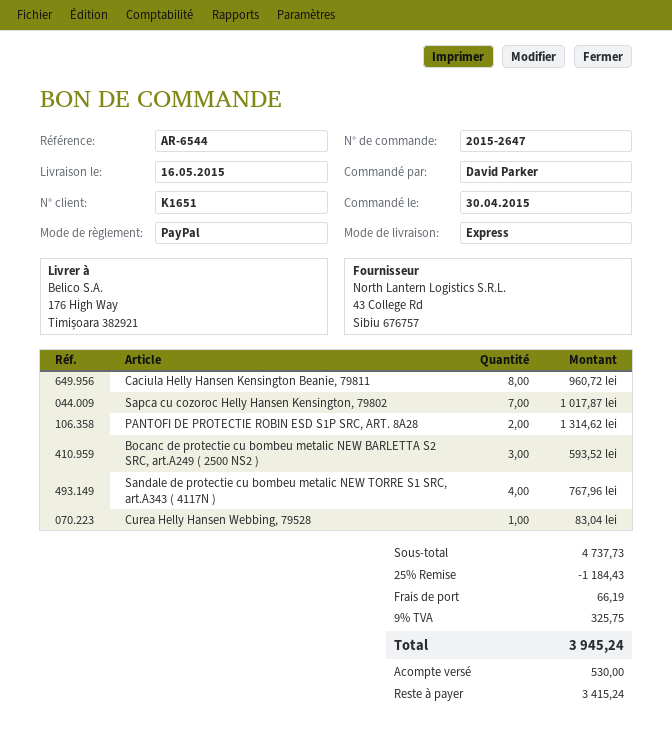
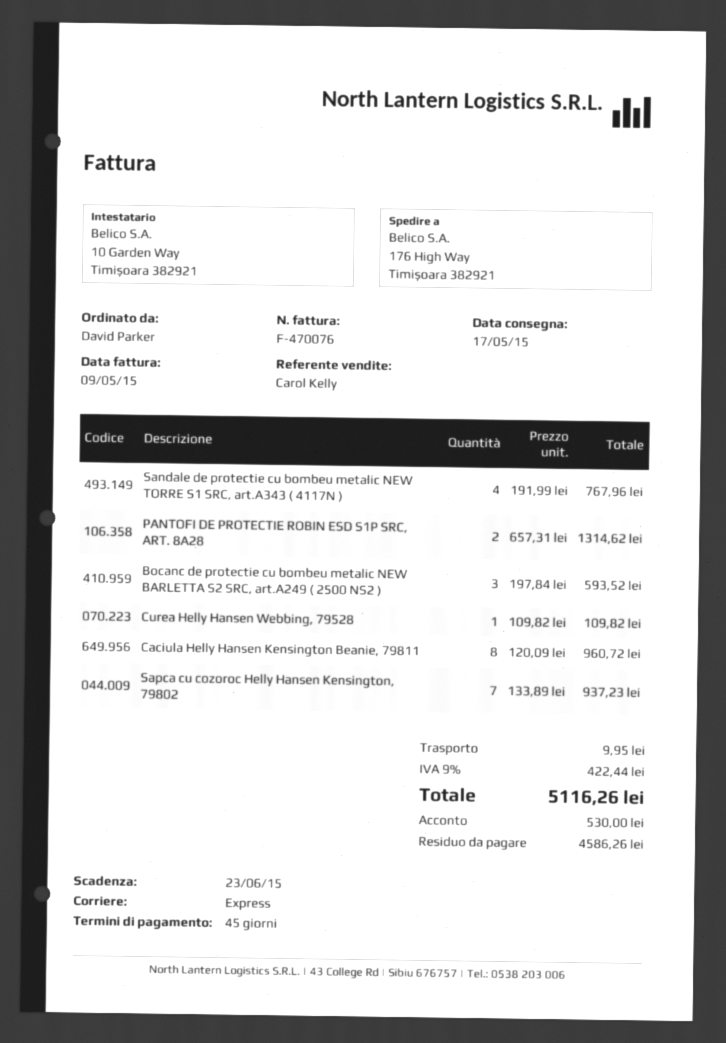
delivery date: 2015-05-16 -> 2015-05-17
Sapca cu cozoroc Helly Hansen Kensington, 79802: 7 for 1017.87 -> 7 for 937.23
Curea Helly Hansen Webbing, 79528: 1 for 83.04 -> 1 for 109.82
discount: 25% = 1184.43 -> none
shipping: 66.19 -> 9.95
tax: 9% = 325.75 -> 9% = 422.44
total: 3945.24 -> 5116.26
balance: 3415.24 -> 4586.26

